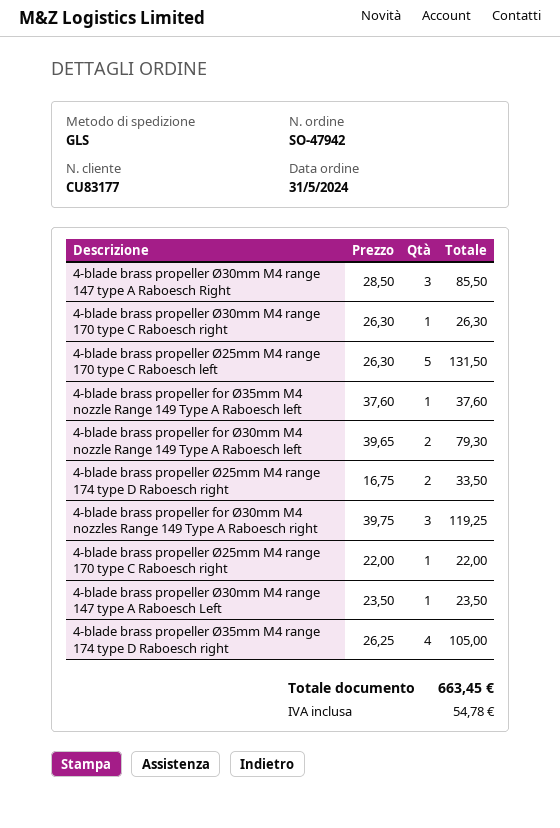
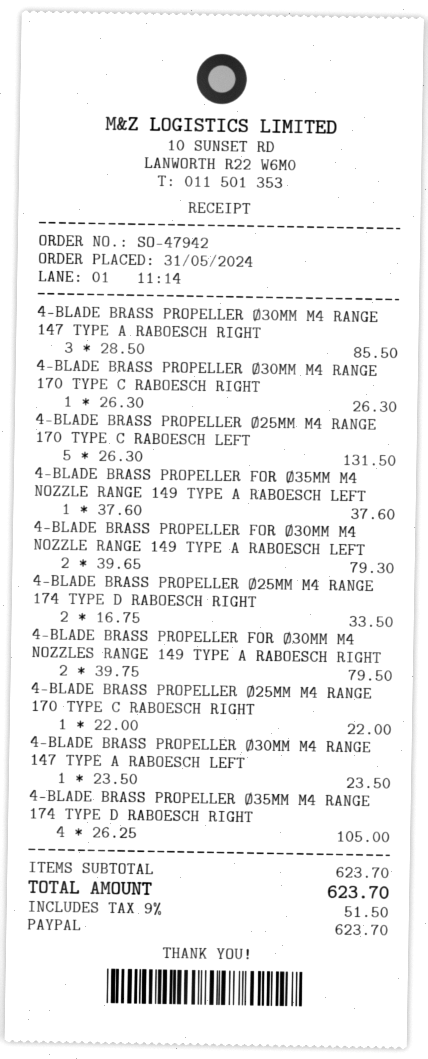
4-blade brass propeller for Ø30mm M4 nozzles Range 149 Type A Raboesch right: 3 x 39.75 = 119.25 -> 2 x 39.75 = 79.50
tax: 54.78 -> 51.50
total: 663.45 -> 623.70

